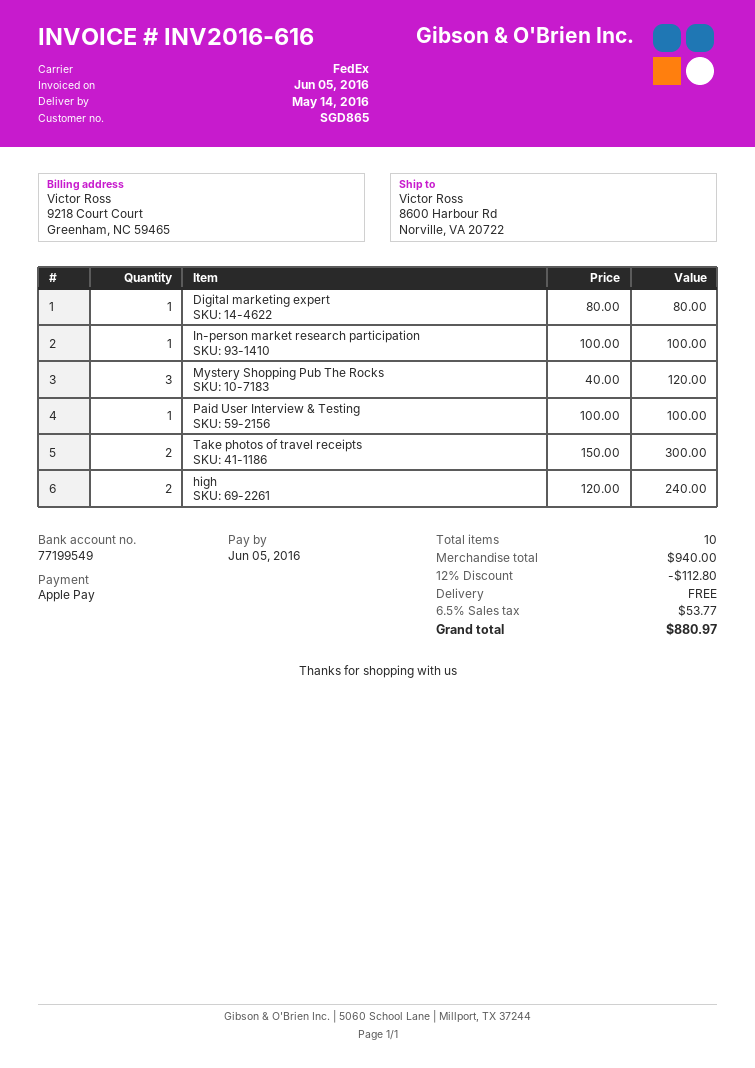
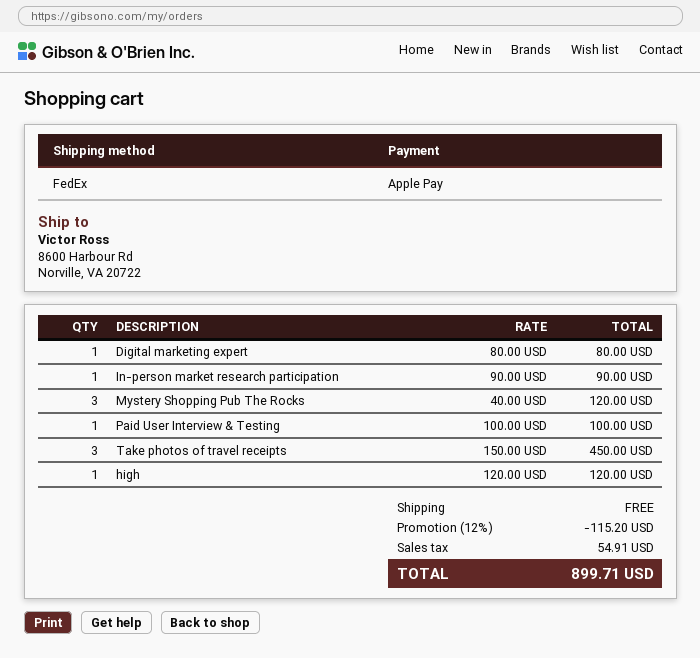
In-person market research participation: 1 x 100.00 = 100.00 -> 1 x 90.00 = 90.00
Take photos of travel receipts: 2 x 150.00 = 300.00 -> 3 x 150.00 = 450.00
high: 2 x 120.00 = 240.00 -> 1 x 120.00 = 120.00
discount: 12% = 112.80 -> 12% = 115.20
tax: 53.77 -> 54.91
total: 880.97 -> 899.71

